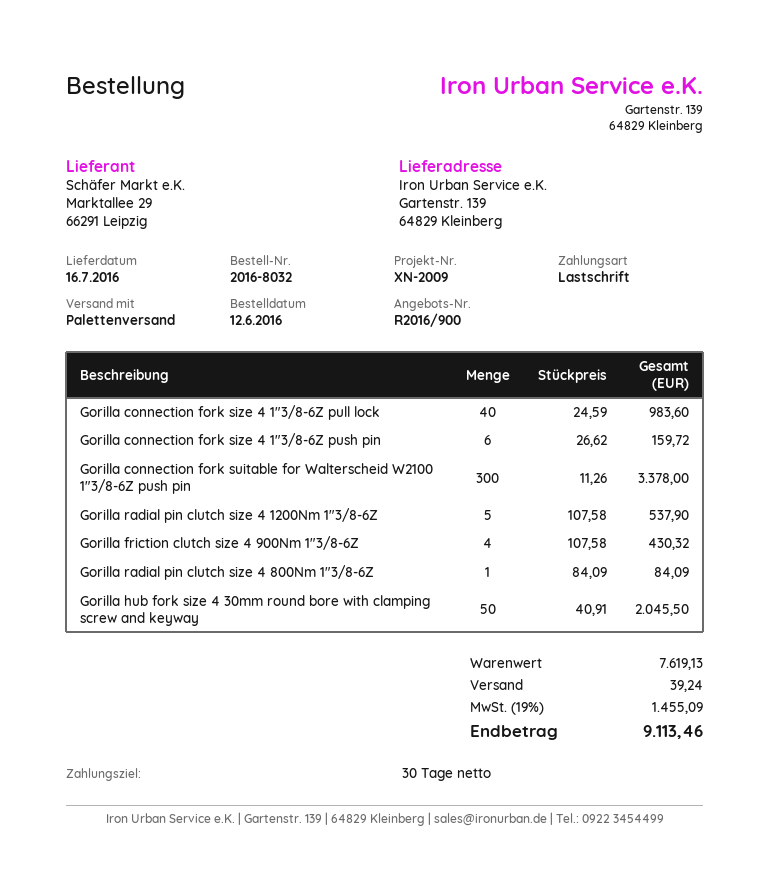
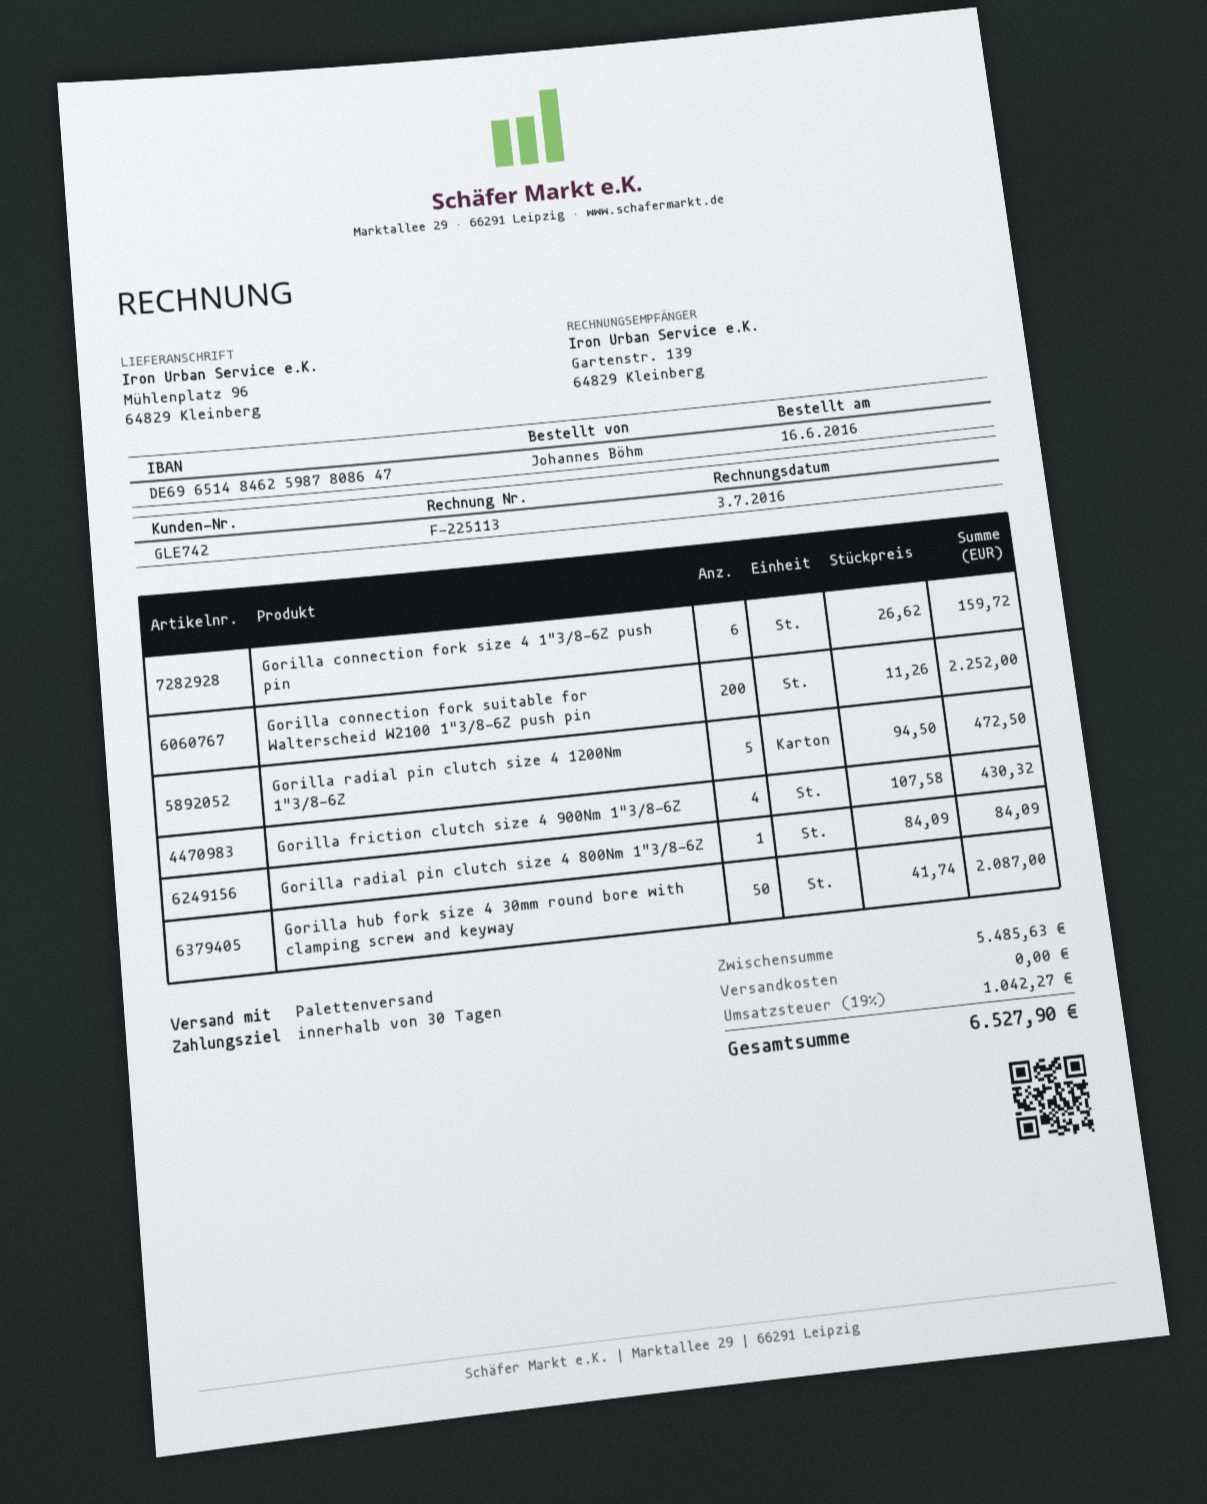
order date: 2016-06-12 -> 2016-06-16
ship to: Gartenstr. 139, 64829 Kleinberg -> Mühlenplatz 96, 64829 Kleinberg
Gorilla connection fork size 4 1"3/8-6Z pull lock: 40 x 24.59 = 983.60 -> none
Gorilla connection fork suitable for Walterscheid W2100 1"3/8-6Z push pin: 300 x 11.26 = 3378.00 -> 200 x 11.26 = 2252.00
Gorilla radial pin clutch size 4 1200Nm 1"3/8-6Z: 5 x 107.58 = 537.90 -> 5 x 94.50 = 472.50
Gorilla hub fork size 4 30mm round bore with clamping screw and keyway: 50 x 40.91 = 2045.50 -> 50 x 41.74 = 2087.00
subtotal: 7619.13 -> 5485.63
shipping: 39.24 -> 0.00
tax: 19% = 1455.09 -> 19% = 1042.27
total: 9113.46 -> 6527.90

